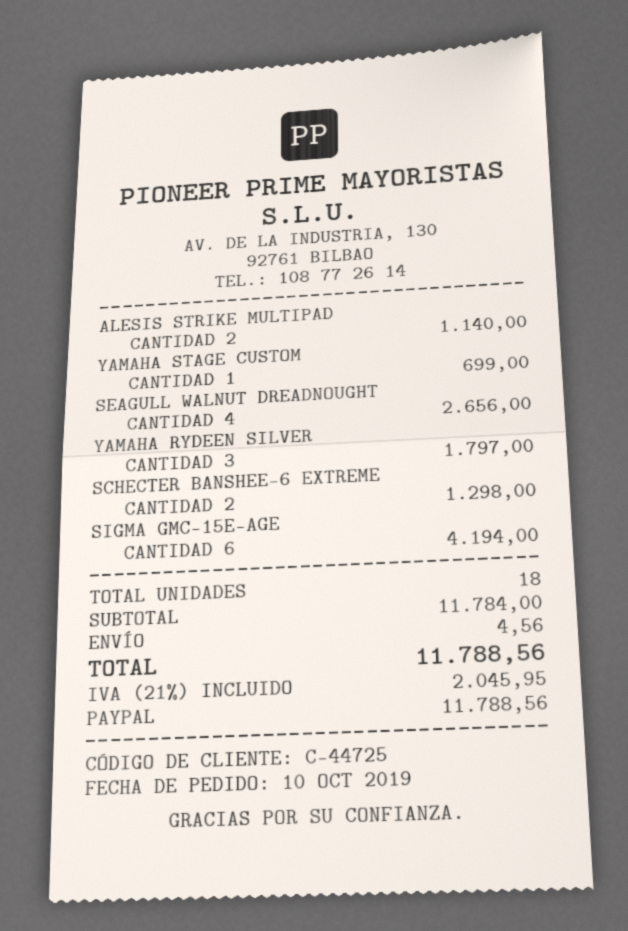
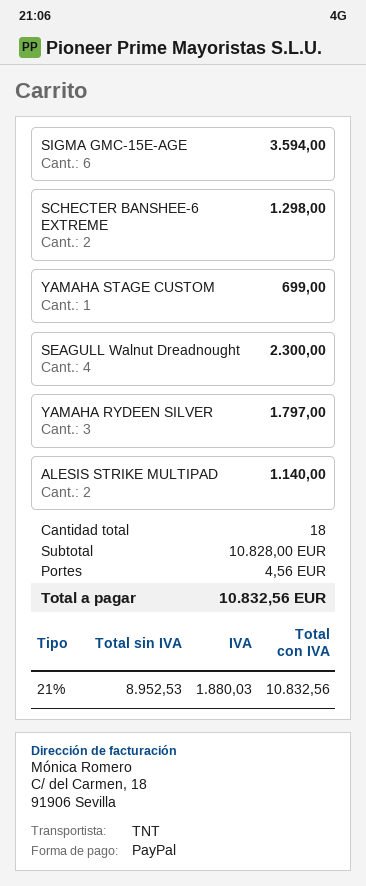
SEAGULL WALNUT DREADNOUGHT: 4 for 2656.00 -> 4 for 2300.00
SIGMA GMC-15E-AGE: 6 for 4194.00 -> 6 for 3594.00
subtotal: 11784.00 -> 10828.00
tax: 21% = 2045.95 -> 21% = 1880.03
total: 11788.56 -> 10832.56

